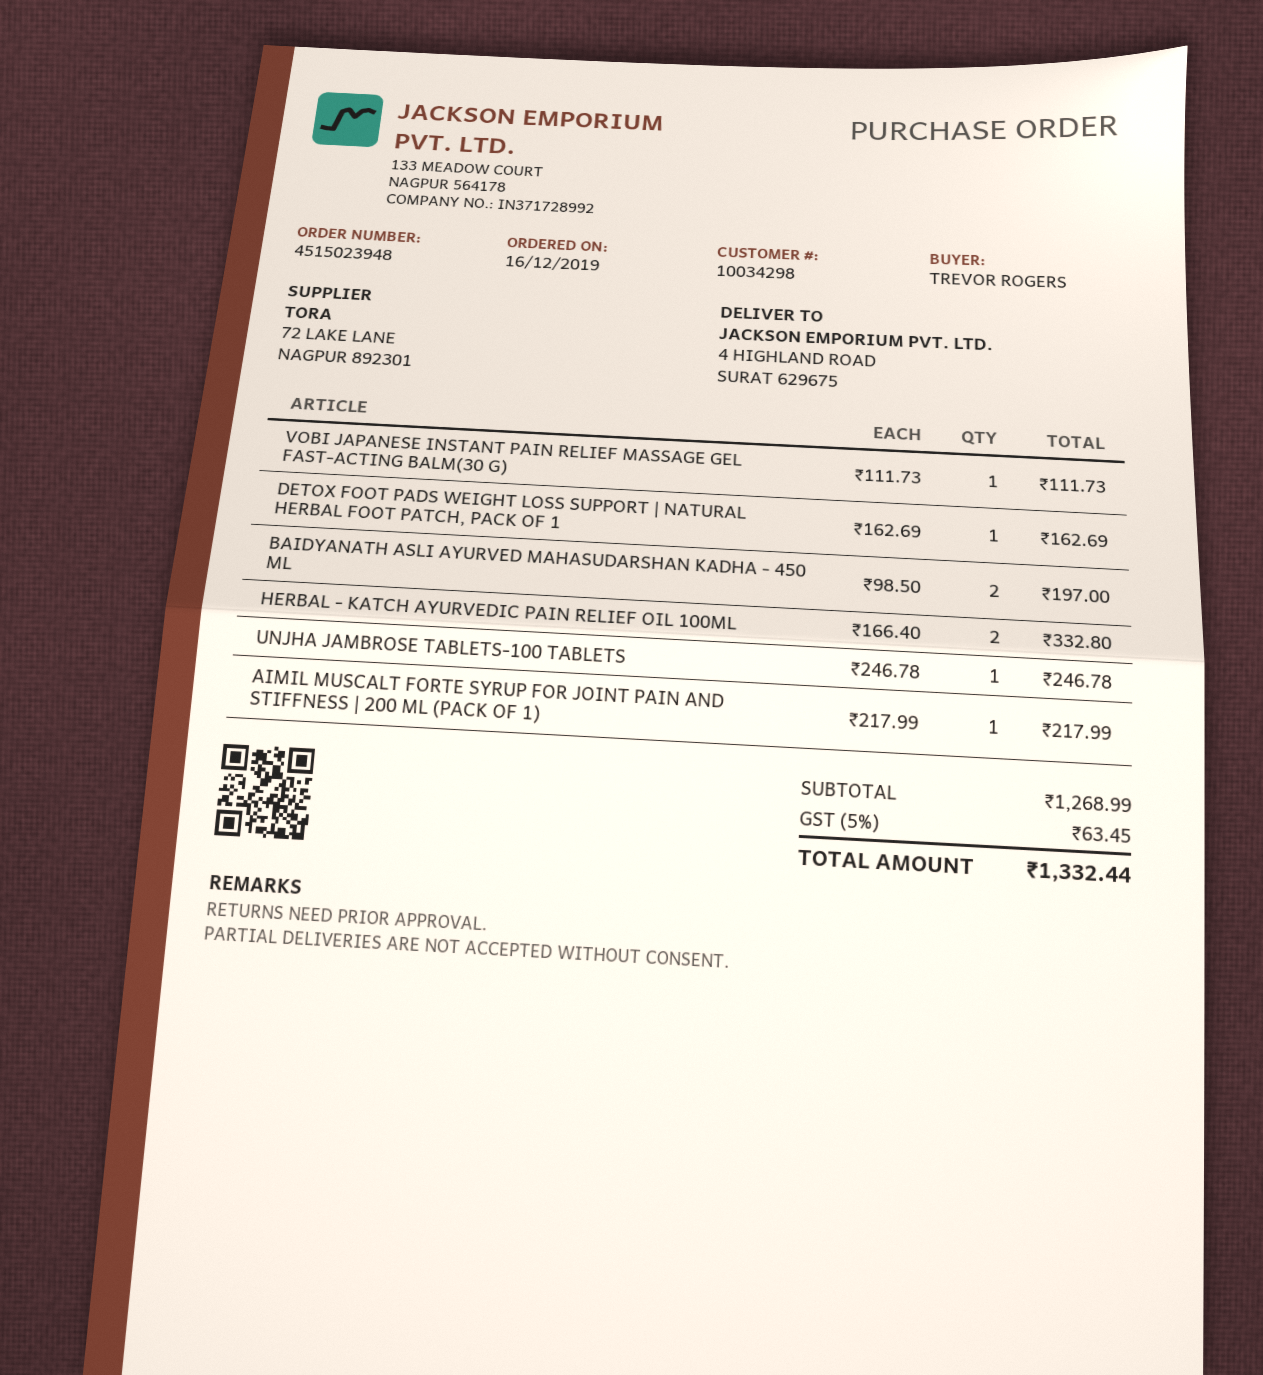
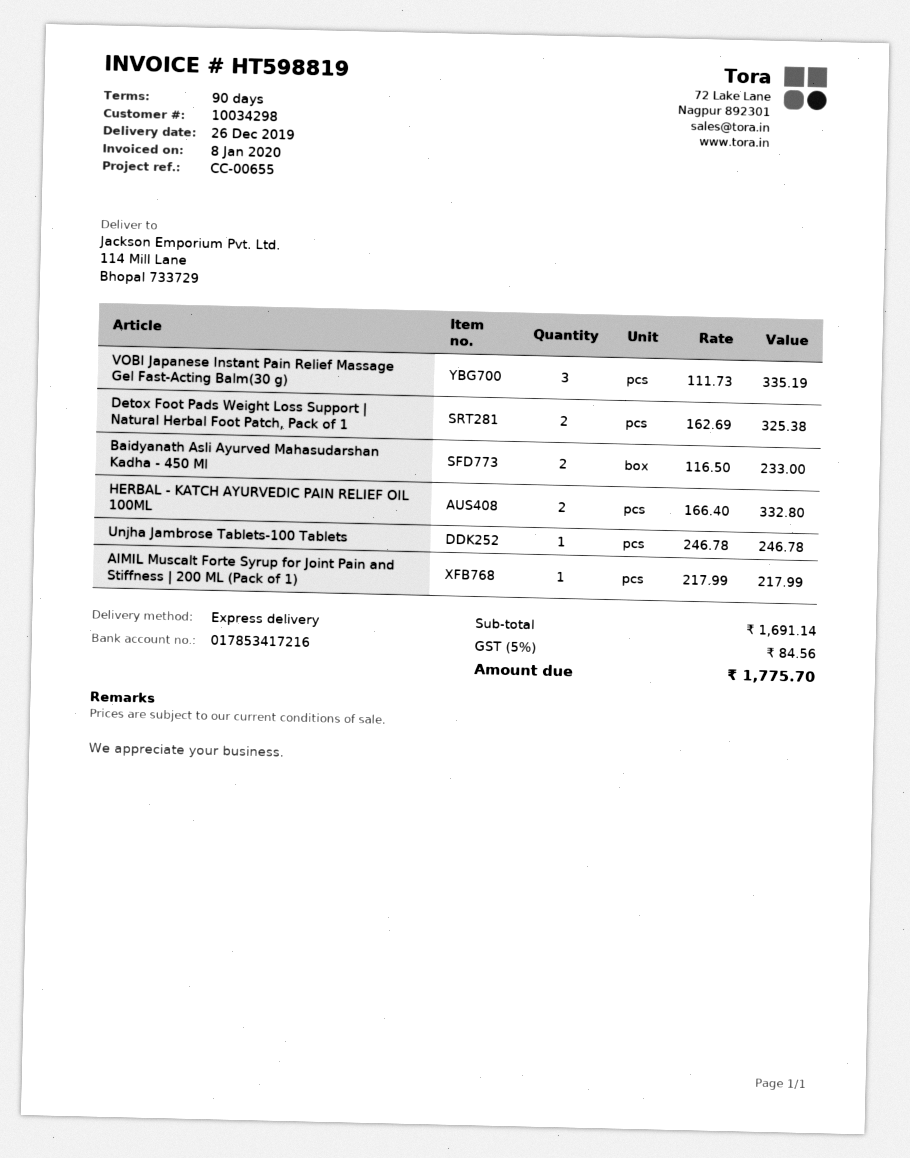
ship to: 4 HIGHLAND ROAD, SURAT 629675 -> 114 Mill Lane, Bhopal 733729
VOBI JAPANESE INSTANT PAIN RELIEF MASSAGE GEL FAST-ACTING BALM(30 G): 1 x 111.73 = 111.73 -> 3 x 111.73 = 335.19
DETOX FOOT PADS WEIGHT LOSS SUPPORT | NATURAL HERBAL FOOT PATCH, PACK OF 1: 1 x 162.69 = 162.69 -> 2 x 162.69 = 325.38
BAIDYANATH ASLI AYURVED MAHASUDARSHAN KADHA - 450 ML: 2 x 98.50 = 197.00 -> 2 x 116.50 = 233.00
subtotal: 1268.99 -> 1691.14
tax: 5% = 63.45 -> 5% = 84.56
total: 1332.44 -> 1775.70

